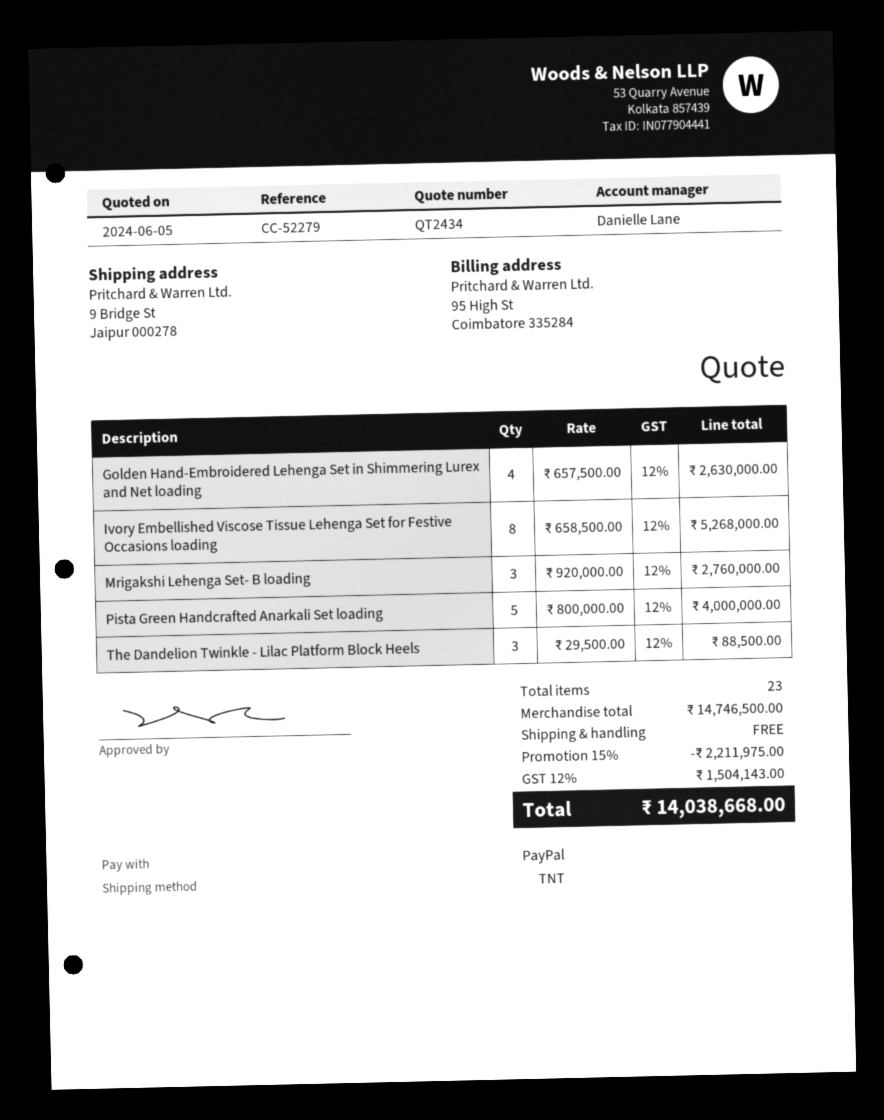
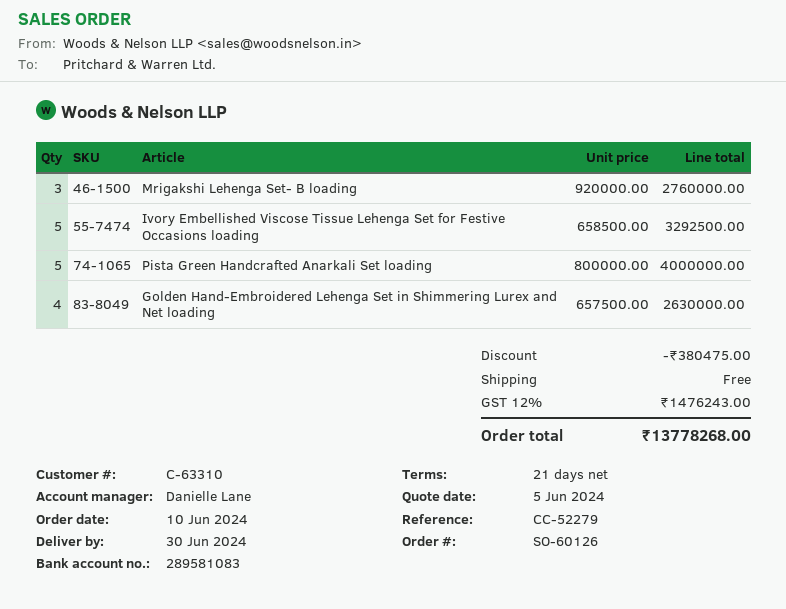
Ivory Embellished Viscose Tissue Lehenga Set for Festive Occasions loading: 8 x 658500.00 = 5268000.00 -> 5 x 658500.00 = 3292500.00
The Dandelion Twinkle - Lilac Platform Block Heels: 3 x 29500.00 = 88500.00 -> none
discount: 2211975.00 -> 380475.00
tax: 12% = 1504143.00 -> 12% = 1476243.00
total: 14038668.00 -> 13778268.00

